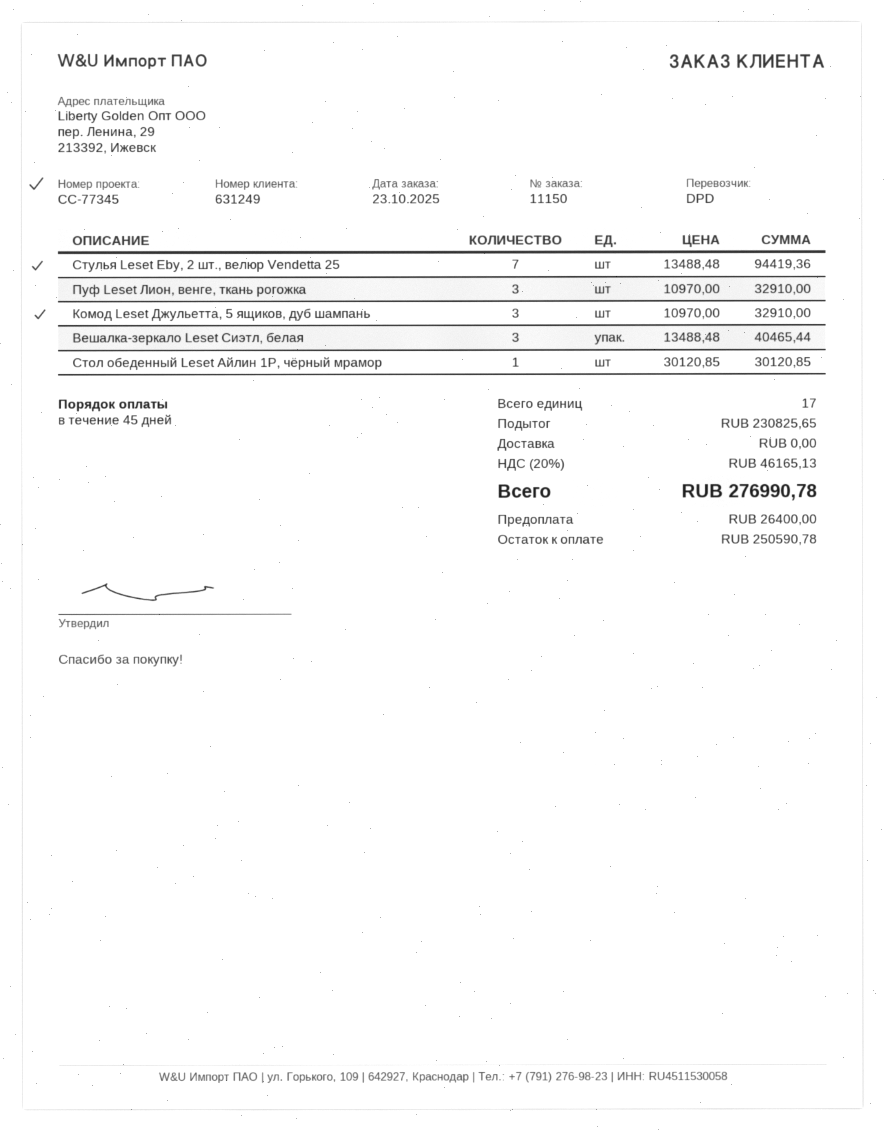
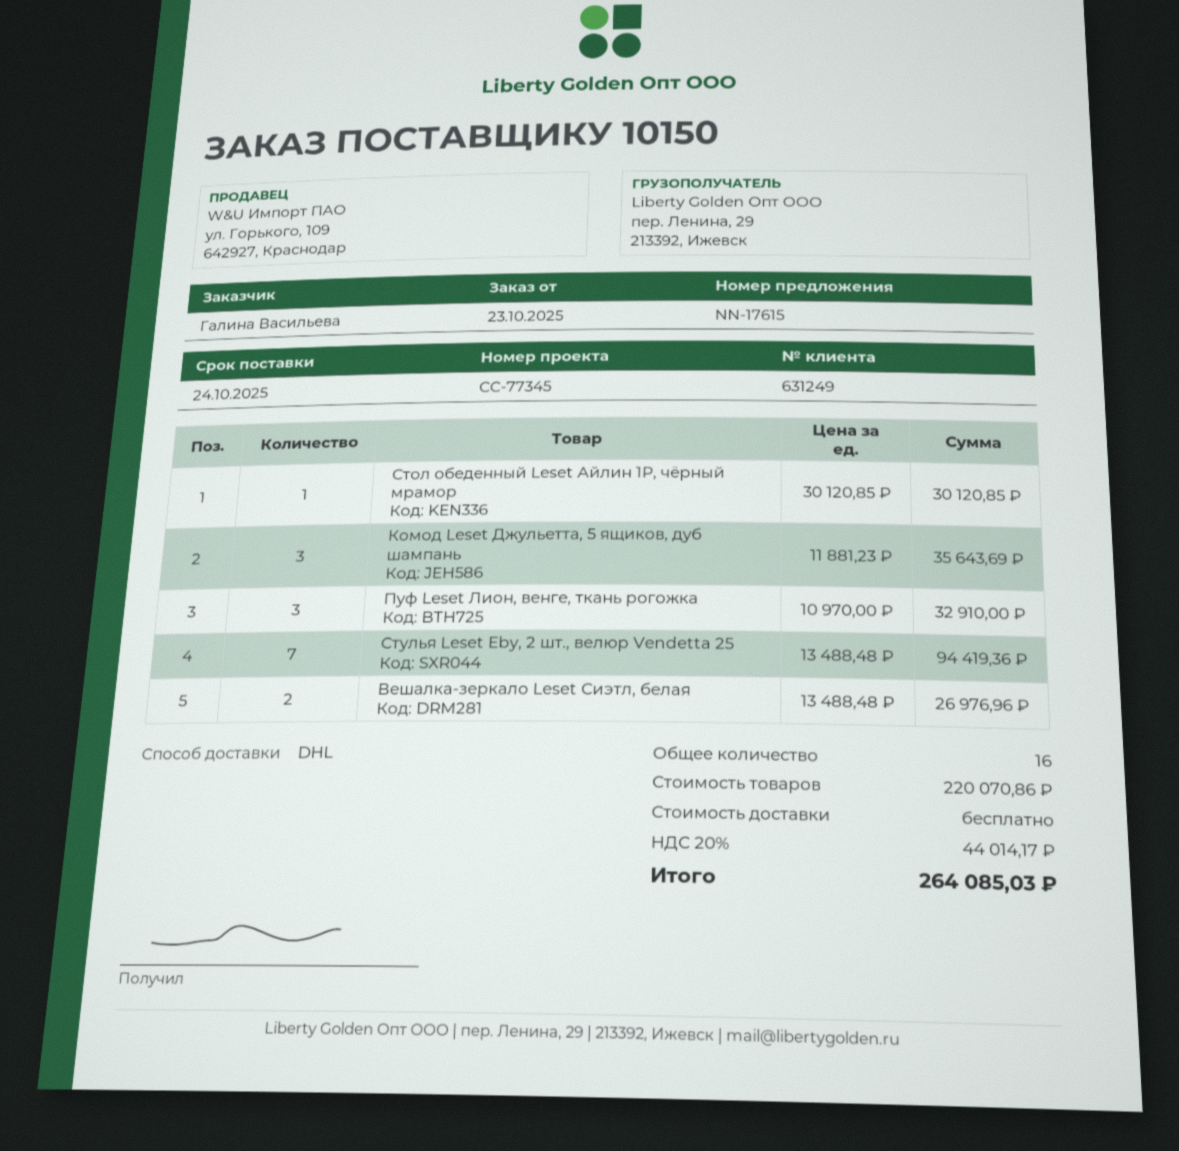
order number: 11150 -> 10150
shipping method: DPD -> DHL
Комод Leset Джульетта, 5 ящиков, дуб шампань: 3 x 10970.00 = 32910.00 -> 3 x 11881.23 = 35643.69
Вешалка-зеркало Leset Сиэтл, белая: 3 x 13488.48 = 40465.44 -> 2 x 13488.48 = 26976.96
total quantity: 17 -> 16
subtotal: 230825.65 -> 220070.86
tax: 20% = 46165.13 -> 20% = 44014.17
total: 276990.78 -> 264085.03

